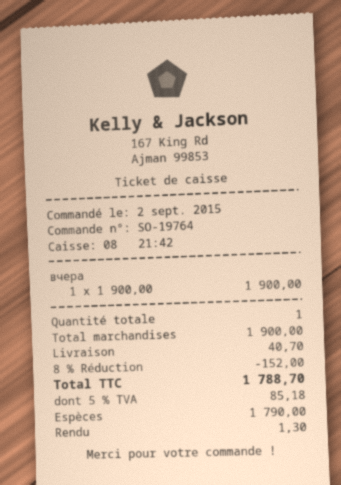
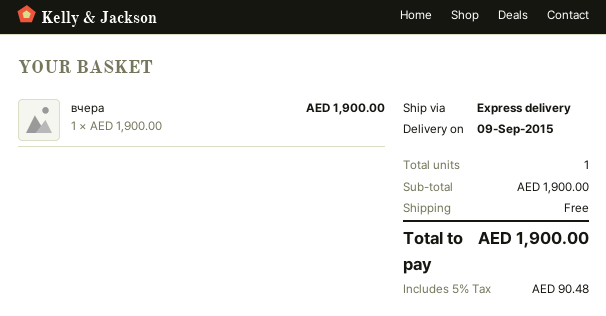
discount: 8% = 152.00 -> none
shipping: 40.70 -> 0.00
tax: 5% = 85.18 -> 5% = 90.48
total: 1788.70 -> 1900.00

